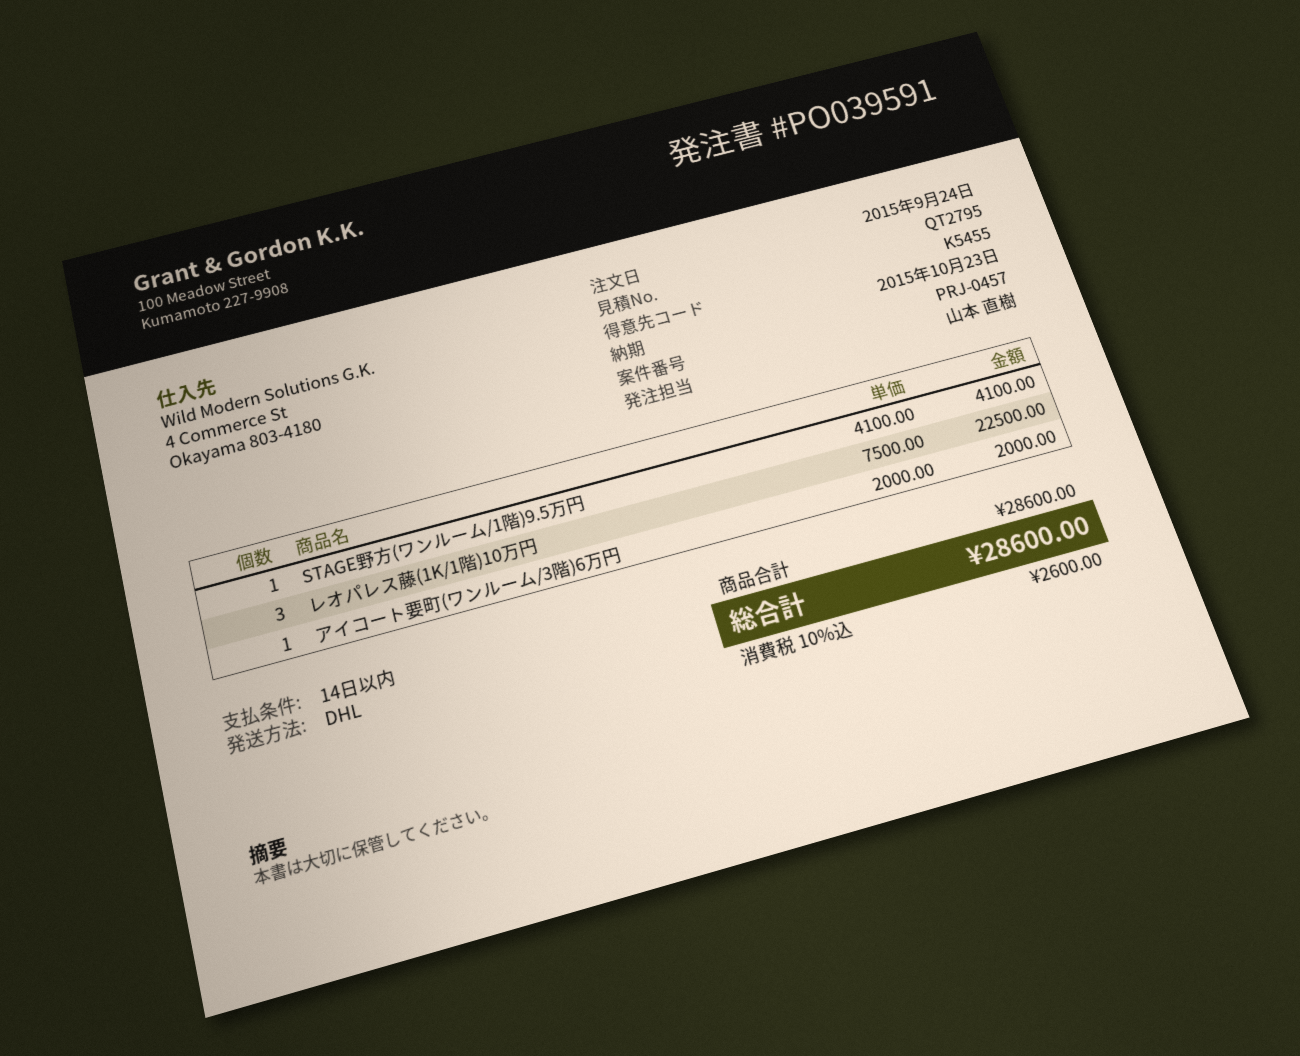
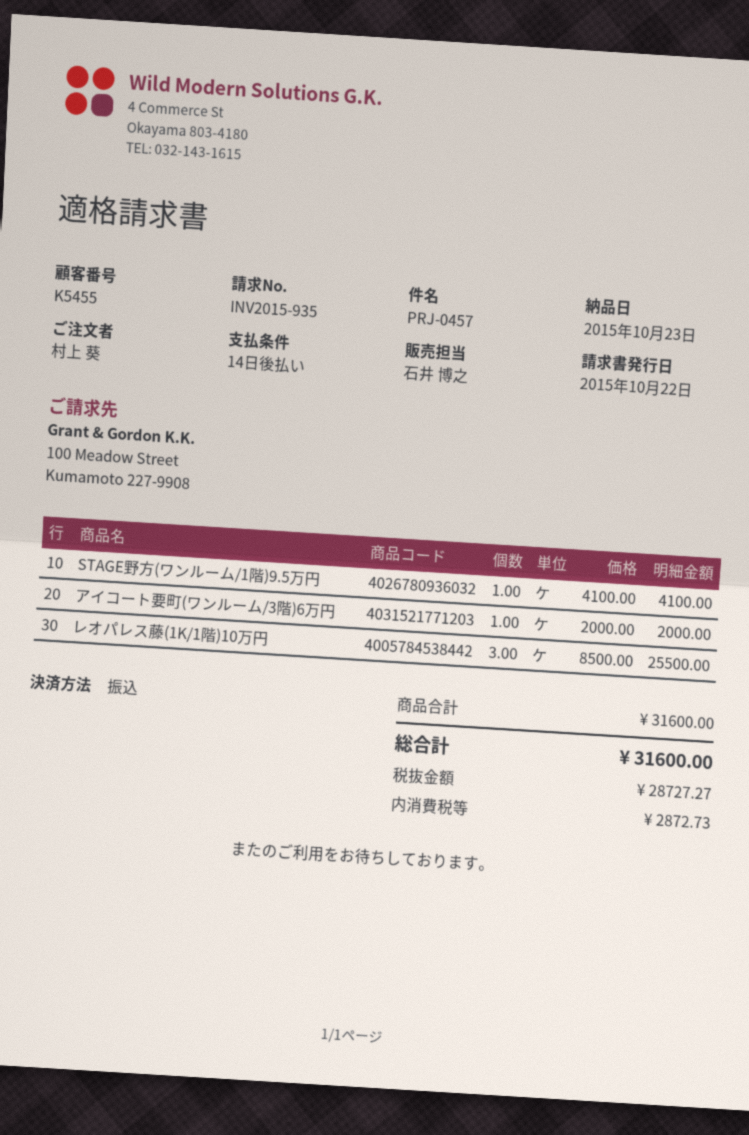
ordered by: 山本 直樹 -> 村上 葵
レオパレス藤(1K/1階)10万円: 3 x 7500.00 = 22500.00 -> 3 x 8500.00 = 25500.00
subtotal: 28600.00 -> 31600.00
tax: 2600.00 -> 2872.73
total: 28600.00 -> 31600.00

